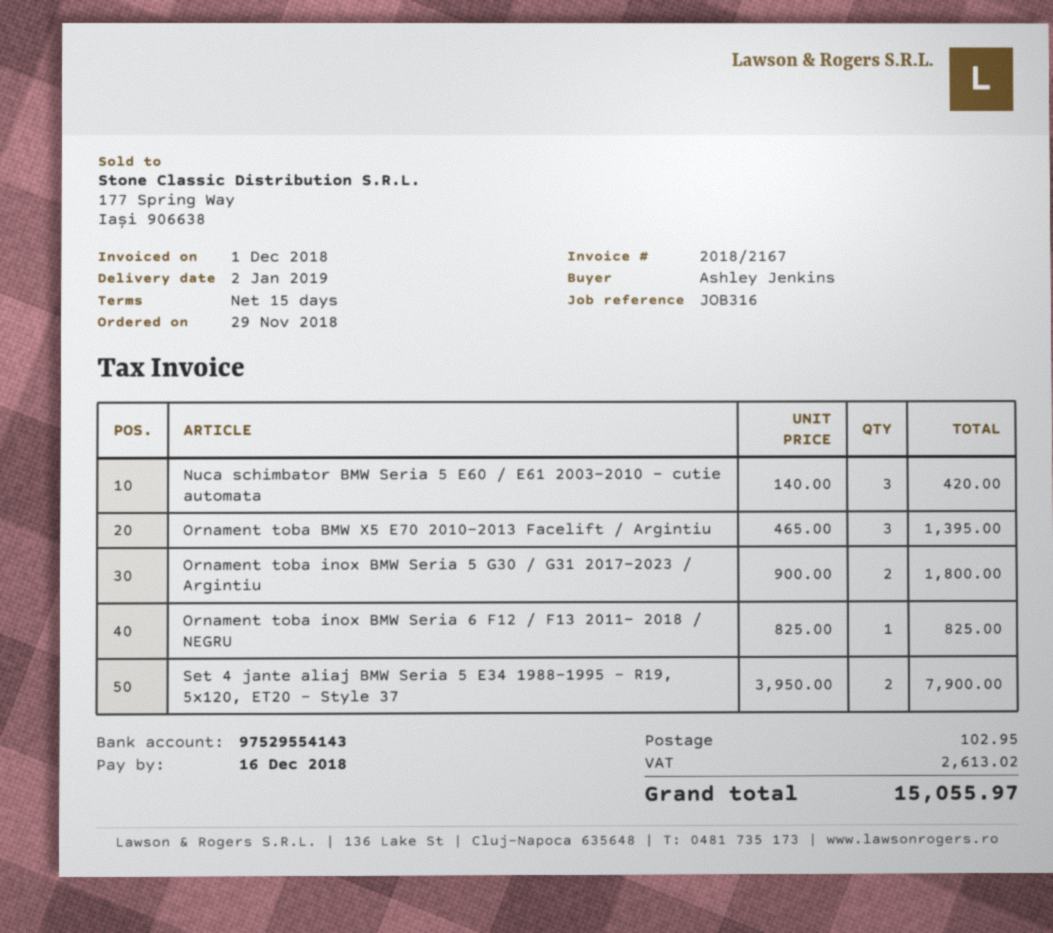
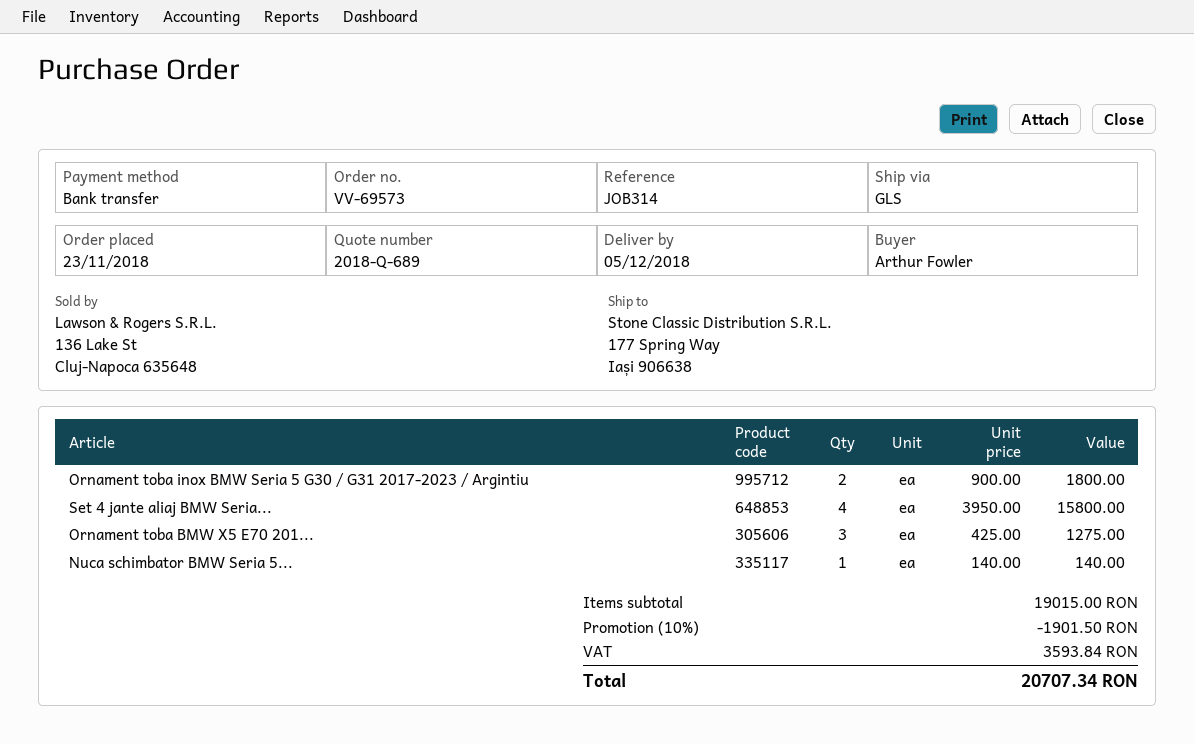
order date: 2018-11-29 -> 2018-11-23
delivery date: 2019-01-02 -> 2018-12-05
reference: JOB316 -> JOB314
ordered by: Ashley Jenkins -> Arthur Fowler
Nuca schimbator BMW Seria 5 E60 / E61 2003-2010 - cutie automata: 3 x 140.00 = 420.00 -> 1 x 140.00 = 140.00
Ornament toba BMW X5 E70 2010-2013 Facelift / Argintiu: 3 x 465.00 = 1395.00 -> 3 x 425.00 = 1275.00
Ornament toba inox BMW Seria 6 F12 / F13 2011- 2018 / NEGRU: 1 x 825.00 = 825.00 -> none
Set 4 jante aliaj BMW Seria 5 E34 1988-1995 - R19, 5x120, ET20 - Style 37: 2 x 3950.00 = 7900.00 -> 4 x 3950.00 = 15800.00
discount: none -> 10% = 1901.50
shipping: 102.95 -> none
tax: 2613.02 -> 3593.84
total: 15055.97 -> 20707.34

